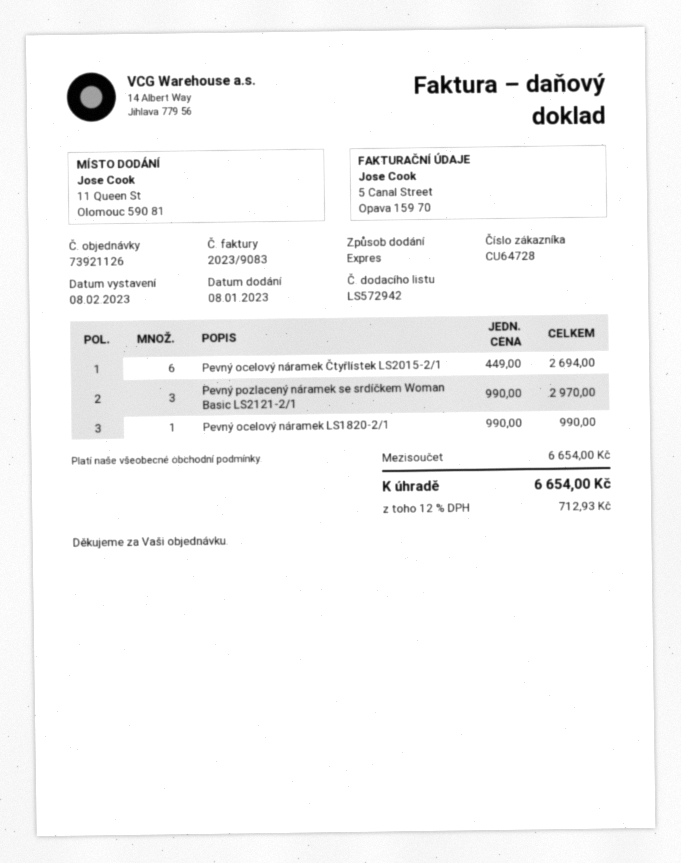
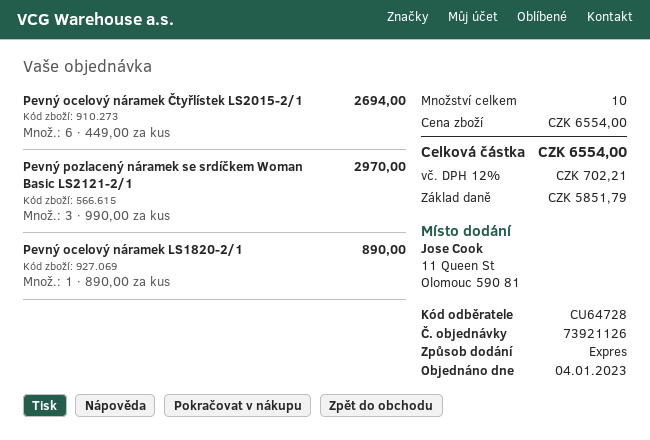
Pevný ocelový náramek LS1820-2/1: 1 x 990.00 = 990.00 -> 1 x 890.00 = 890.00
subtotal: 6654.00 -> 6554.00
tax: 12% = 712.93 -> 12% = 702.21
total: 6654.00 -> 6554.00

